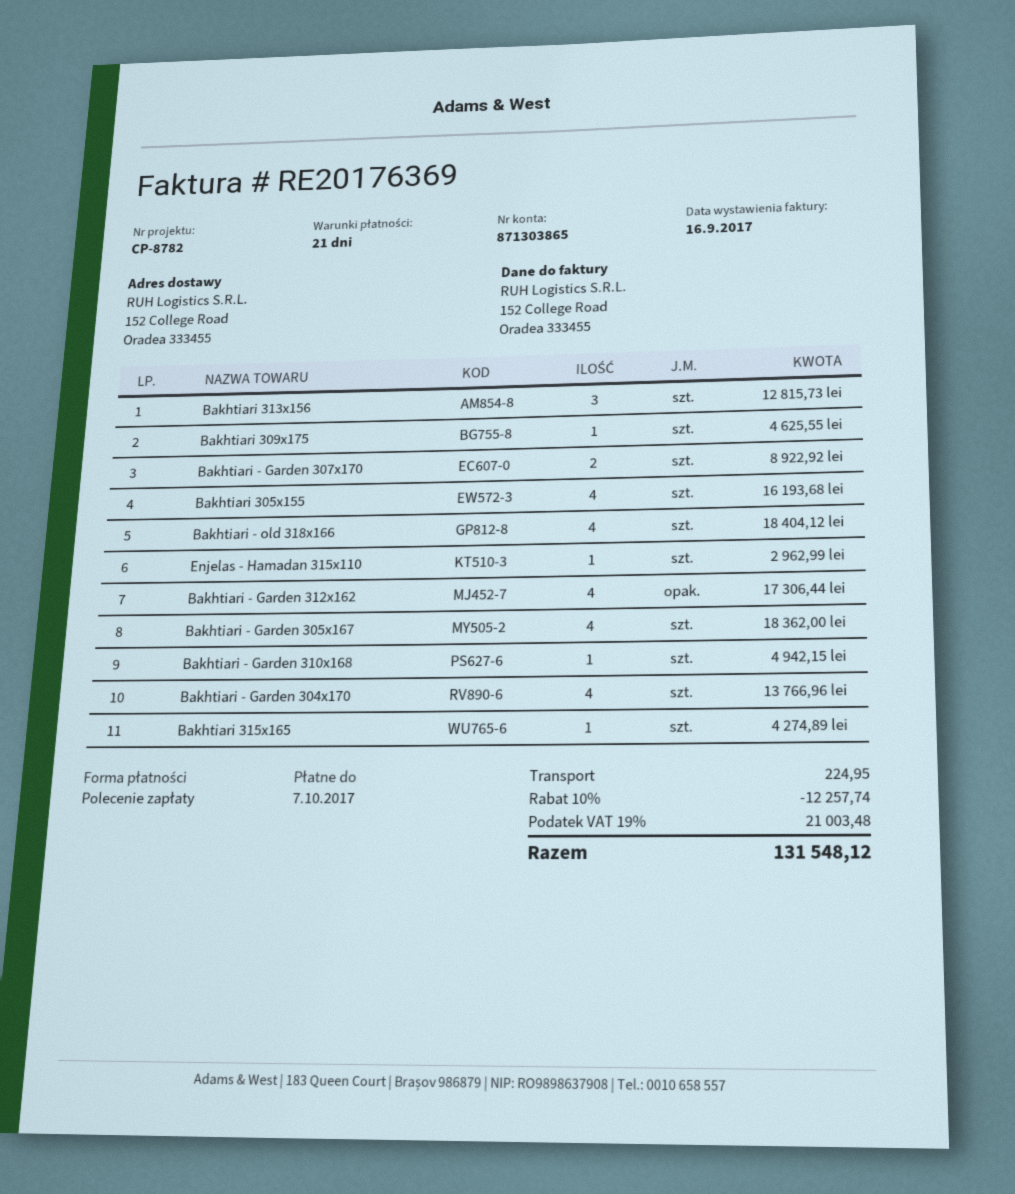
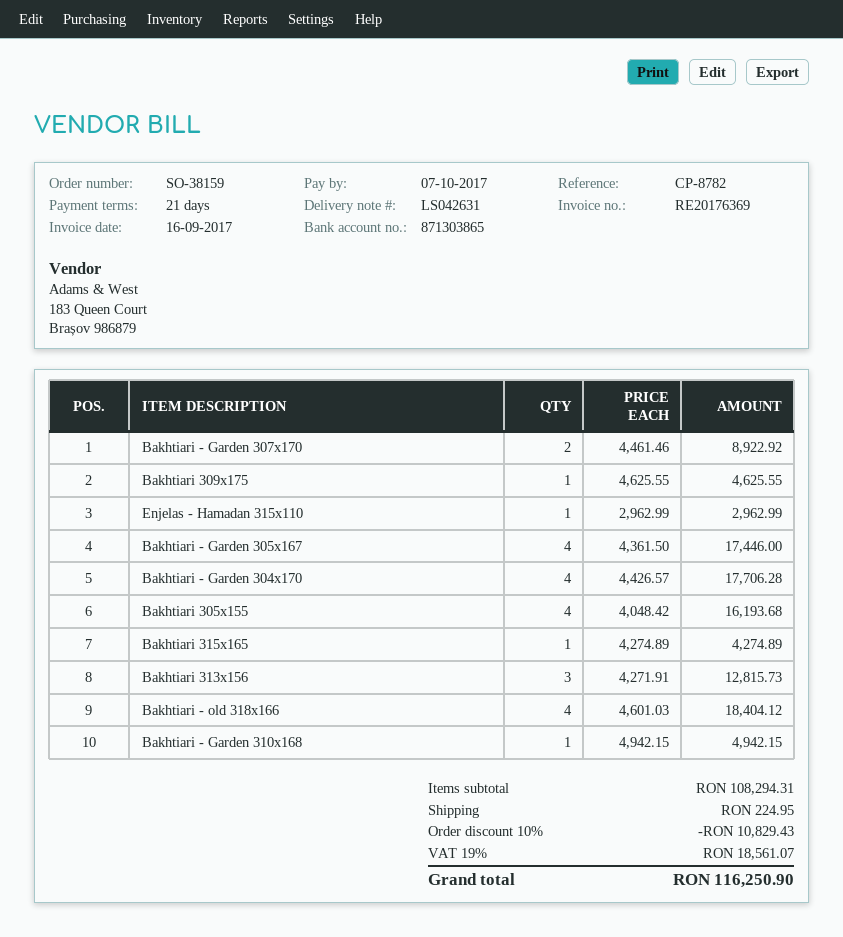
Bakhtiari - Garden 312x162: 4 for 17306.44 -> none
Bakhtiari - Garden 305x167: 4 for 18362.00 -> 4 for 17446.00
Bakhtiari - Garden 304x170: 4 for 13766.96 -> 4 for 17706.28
discount: 10% = 12257.74 -> 10% = 10829.43
tax: 19% = 21003.48 -> 19% = 18561.07
total: 131548.12 -> 116250.90

